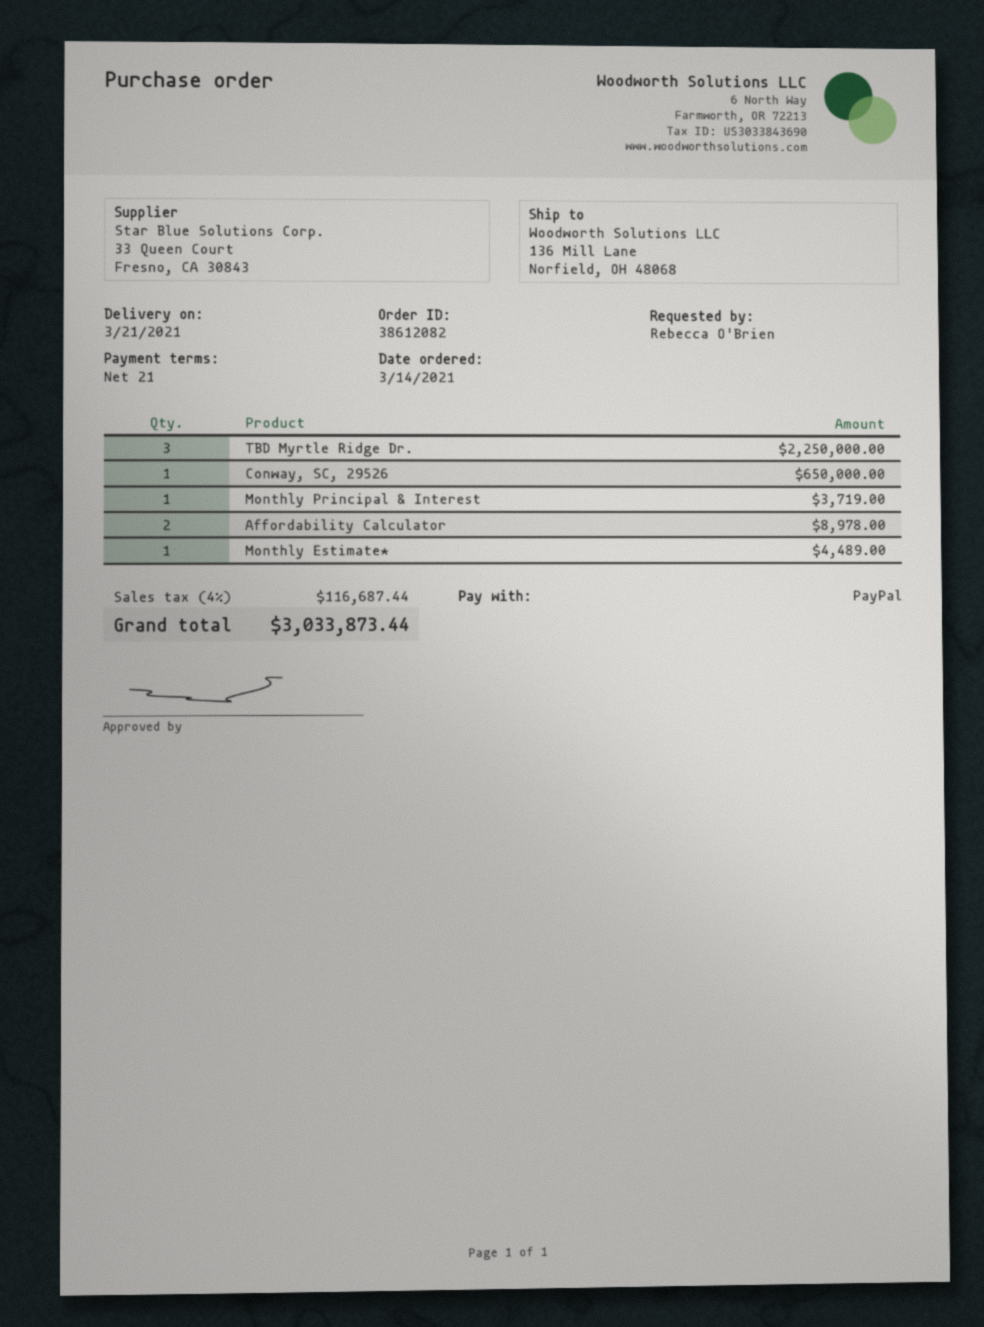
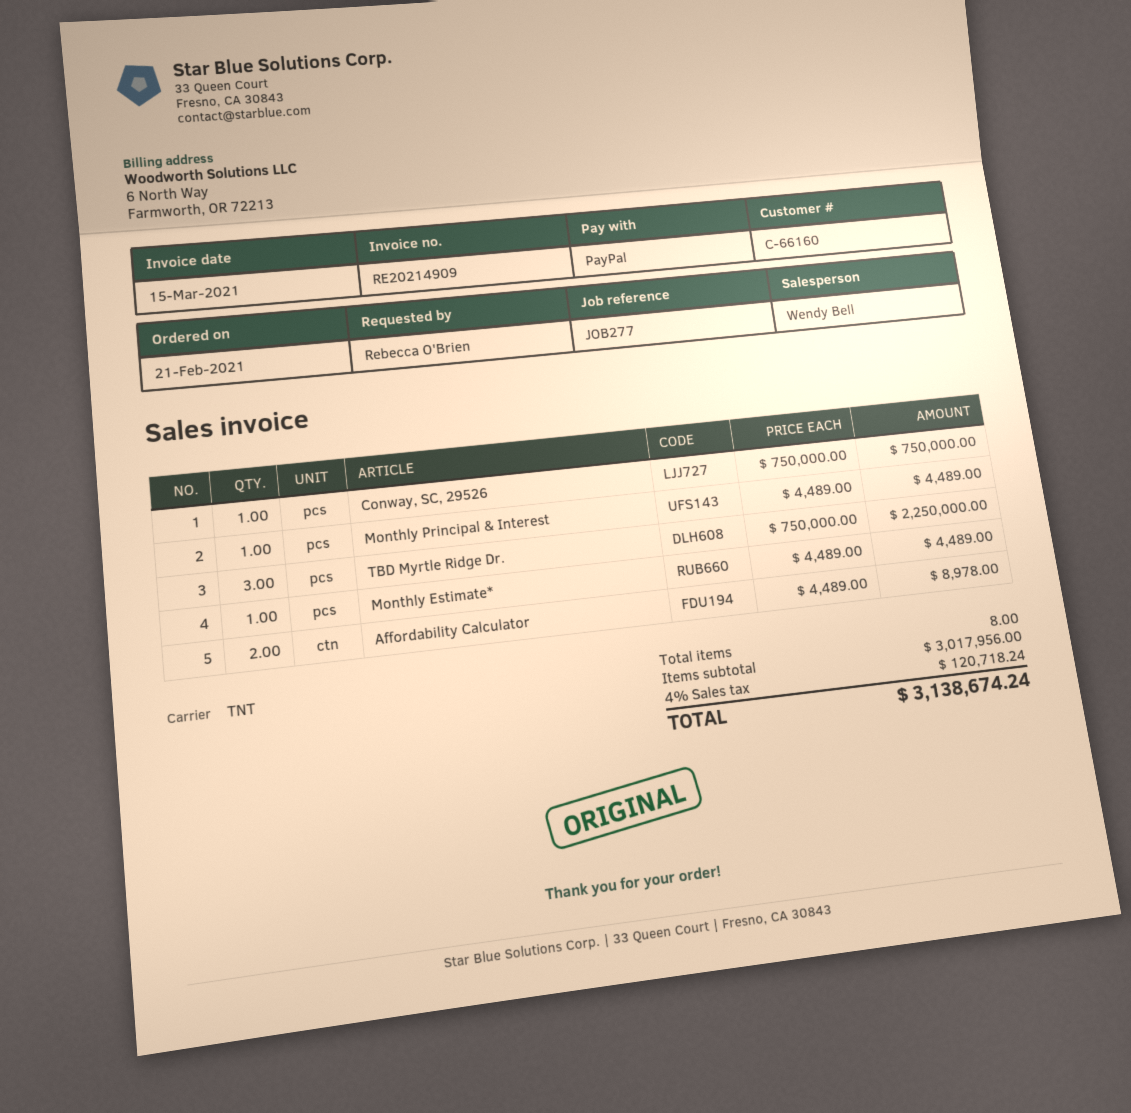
order date: 2021-03-14 -> 2021-02-21
Conway, SC, 29526: 1 for 650000.00 -> 1 for 750000.00
Monthly Principal & Interest: 1 for 3719.00 -> 1 for 4489.00
tax: 4% = 116687.44 -> 4% = 120718.24
total: 3033873.44 -> 3138674.24

